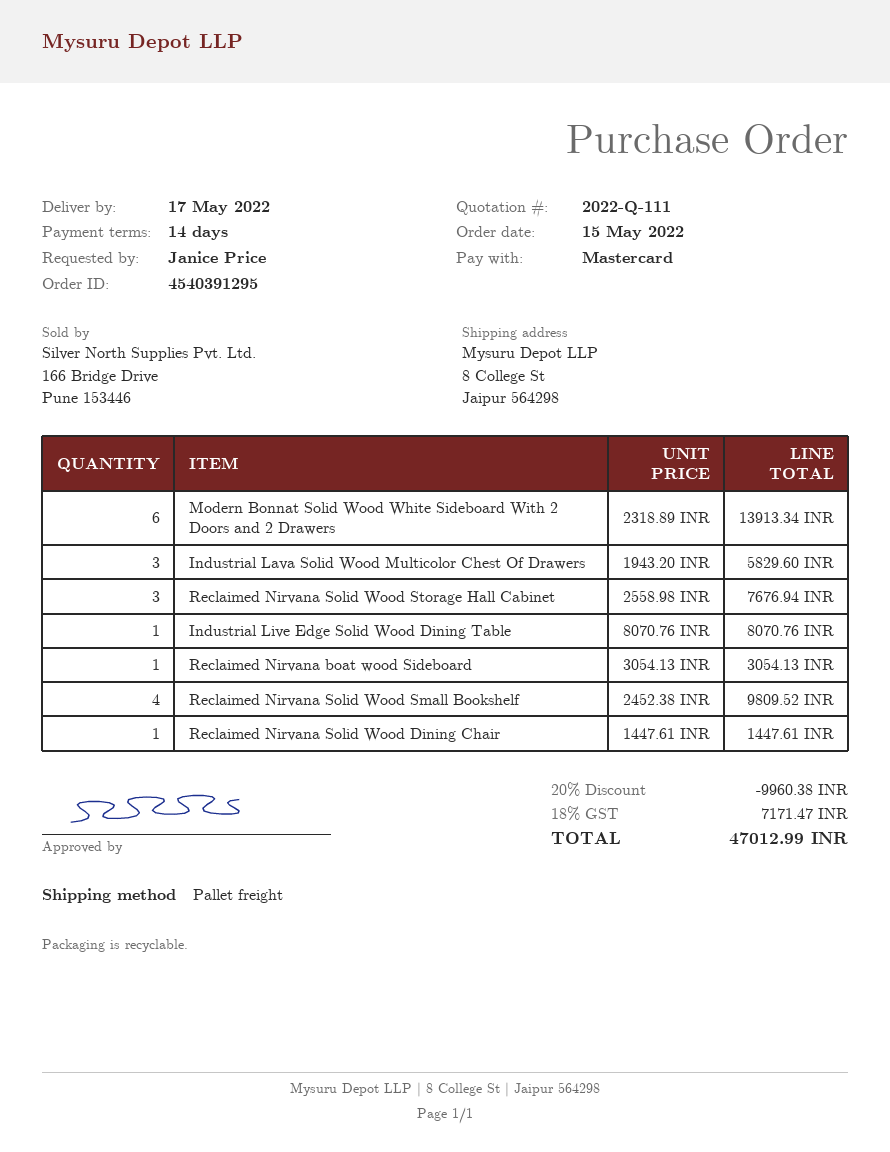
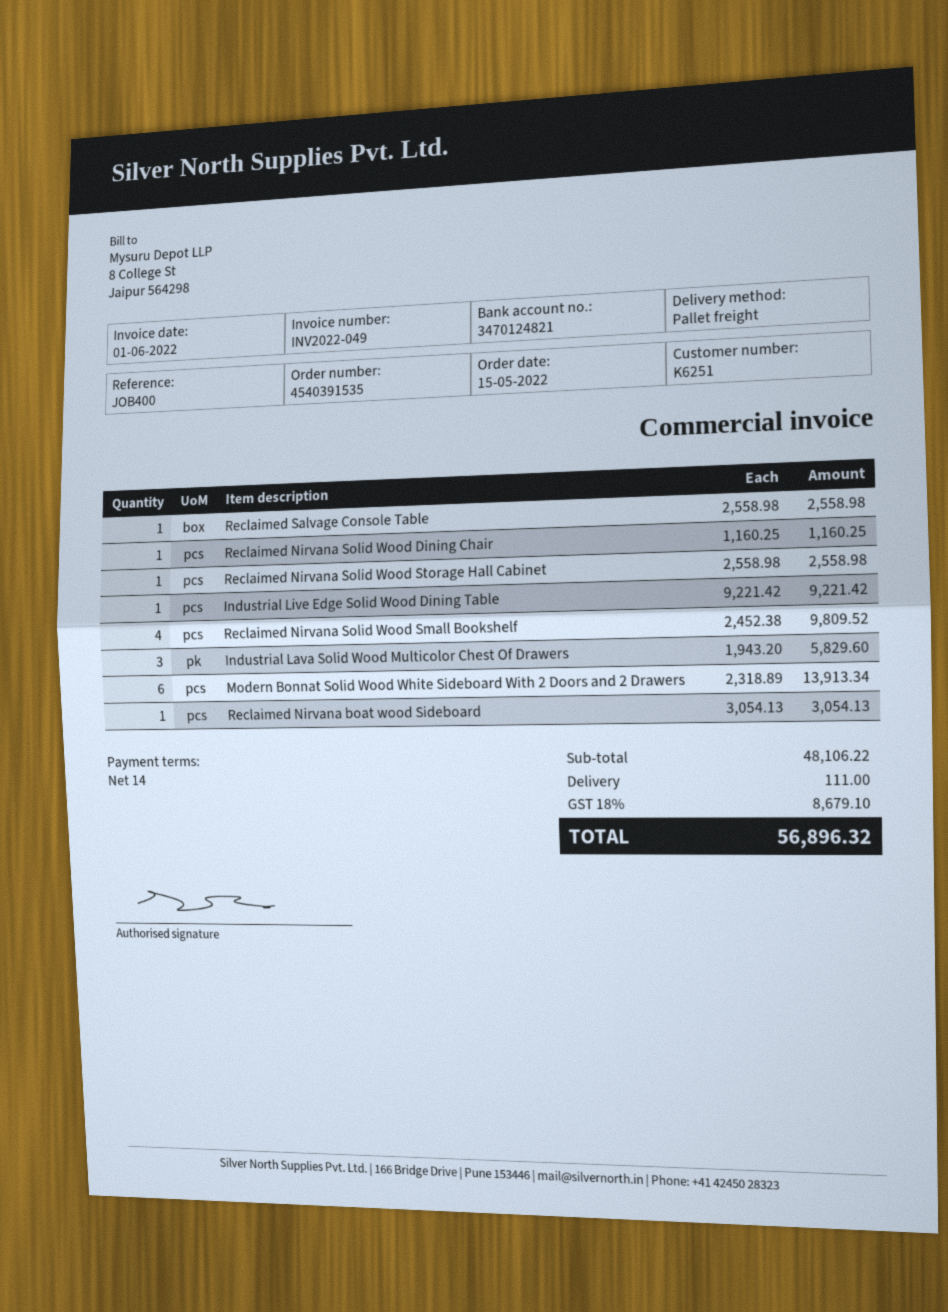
order number: 4540391295 -> 4540391535
Reclaimed Nirvana Solid Wood Storage Hall Cabinet: 3 x 2558.98 = 7676.94 -> 1 x 2558.98 = 2558.98
Industrial Live Edge Solid Wood Dining Table: 1 x 8070.76 = 8070.76 -> 1 x 9221.42 = 9221.42
Reclaimed Nirvana Solid Wood Dining Chair: 1 x 1447.61 = 1447.61 -> 1 x 1160.25 = 1160.25
Reclaimed Salvage Console Table: none -> 1 x 2558.98 = 2558.98
discount: 20% = 9960.38 -> none
shipping: none -> 111.00
tax: 18% = 7171.47 -> 18% = 8679.10
total: 47012.99 -> 56896.32

